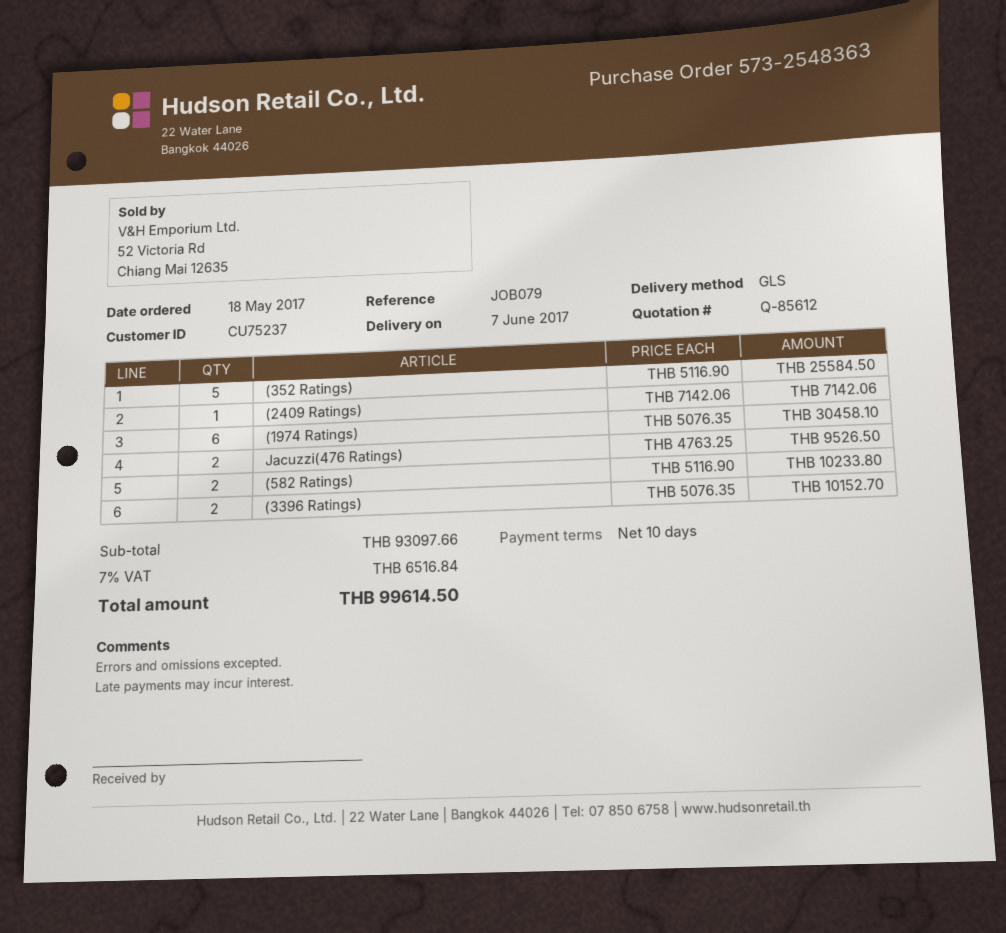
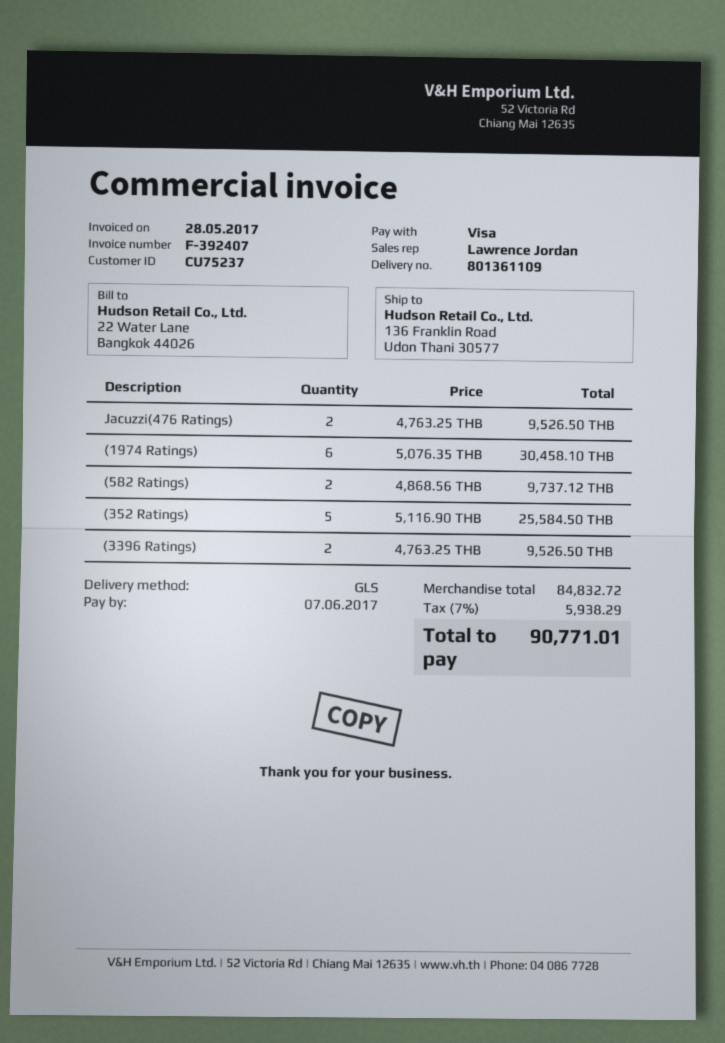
(2409 Ratings): 1 x 7142.06 = 7142.06 -> none
(582 Ratings): 2 x 5116.90 = 10233.80 -> 2 x 4868.56 = 9737.12
(3396 Ratings): 2 x 5076.35 = 10152.70 -> 2 x 4763.25 = 9526.50
subtotal: 93097.66 -> 84832.72
tax: 7% = 6516.84 -> 7% = 5938.29
total: 99614.50 -> 90771.01

